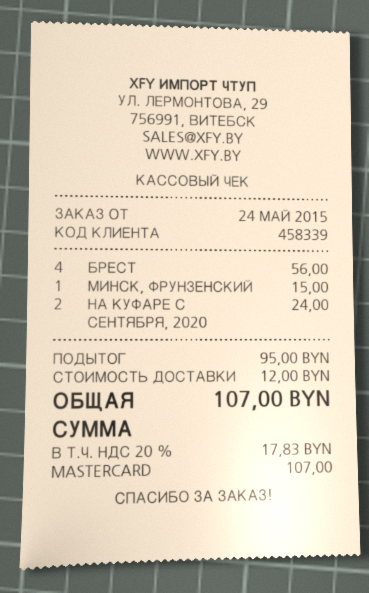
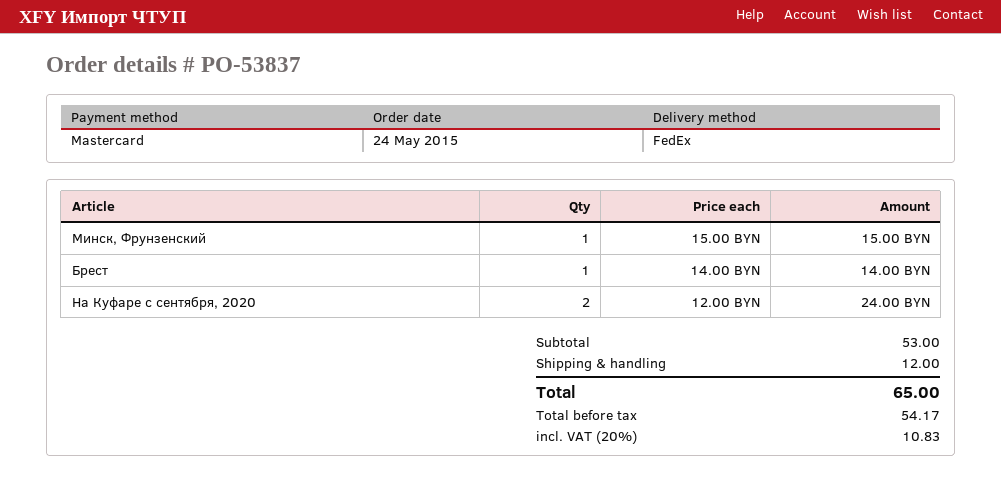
БРЕСТ: 4 for 56.00 -> 1 for 14.00
subtotal: 95.00 -> 53.00
tax: 20% = 17.83 -> 20% = 10.83
total: 107.00 -> 65.00

